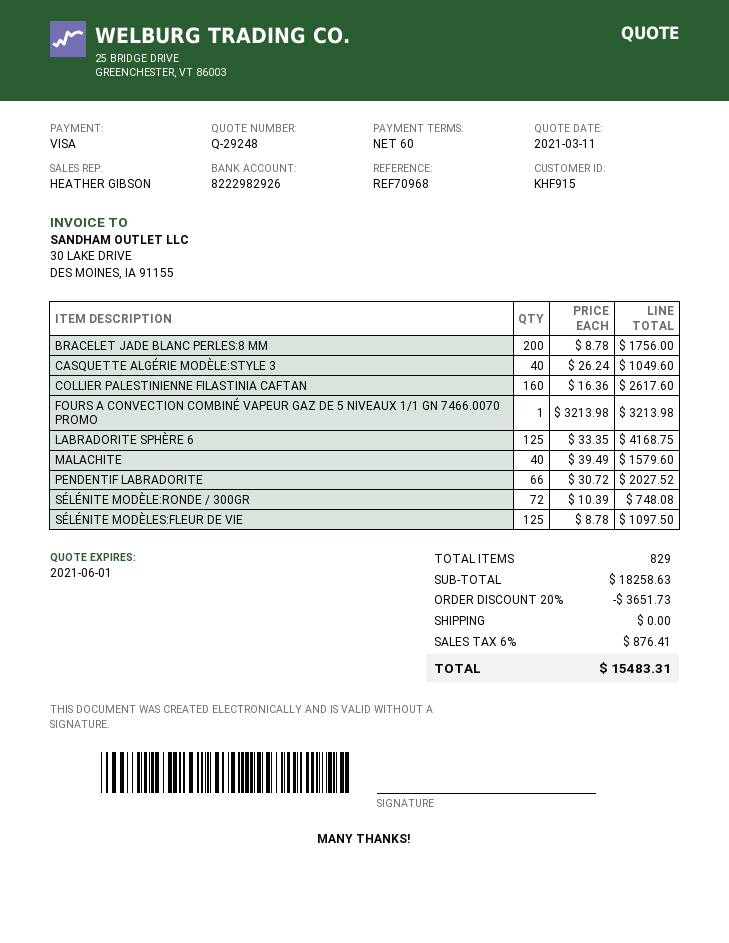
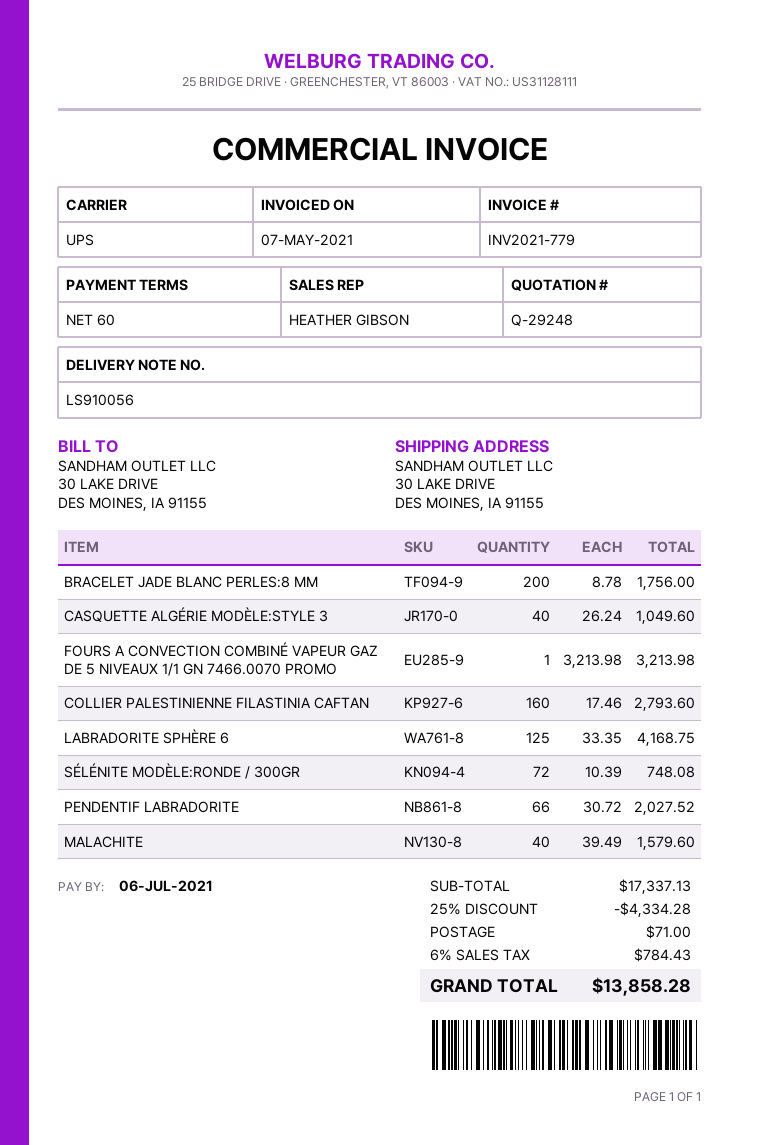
COLLIER PALESTINIENNE FILASTINIA CAFTAN: 160 x 16.36 = 2617.60 -> 160 x 17.46 = 2793.60
SÉLÉNITE MODÈLES:FLEUR DE VIE: 125 x 8.78 = 1097.50 -> none
subtotal: 18258.63 -> 17337.13
discount: 20% = 3651.73 -> 25% = 4334.28
shipping: 0.00 -> 71.00
tax: 6% = 876.41 -> 6% = 784.43
total: 15483.31 -> 13858.28

